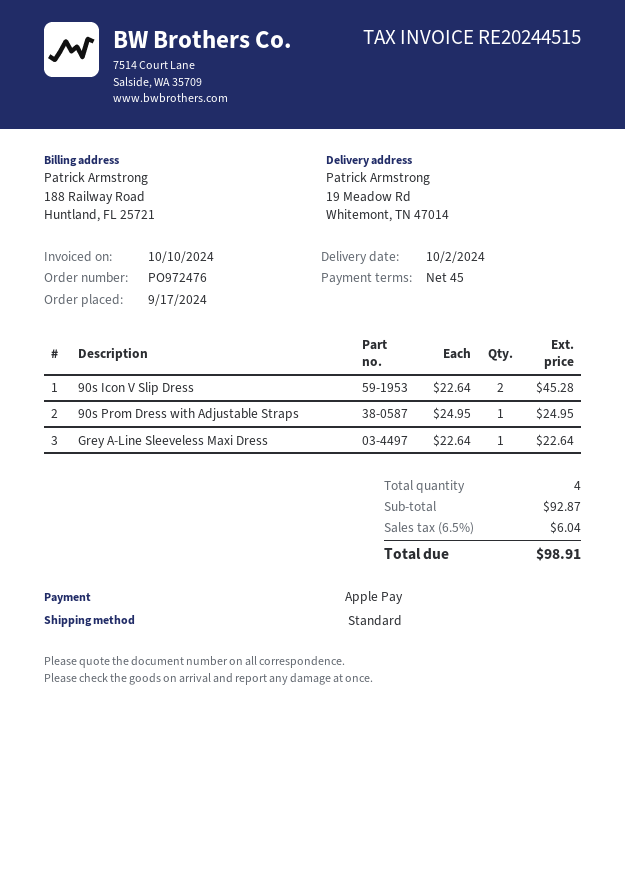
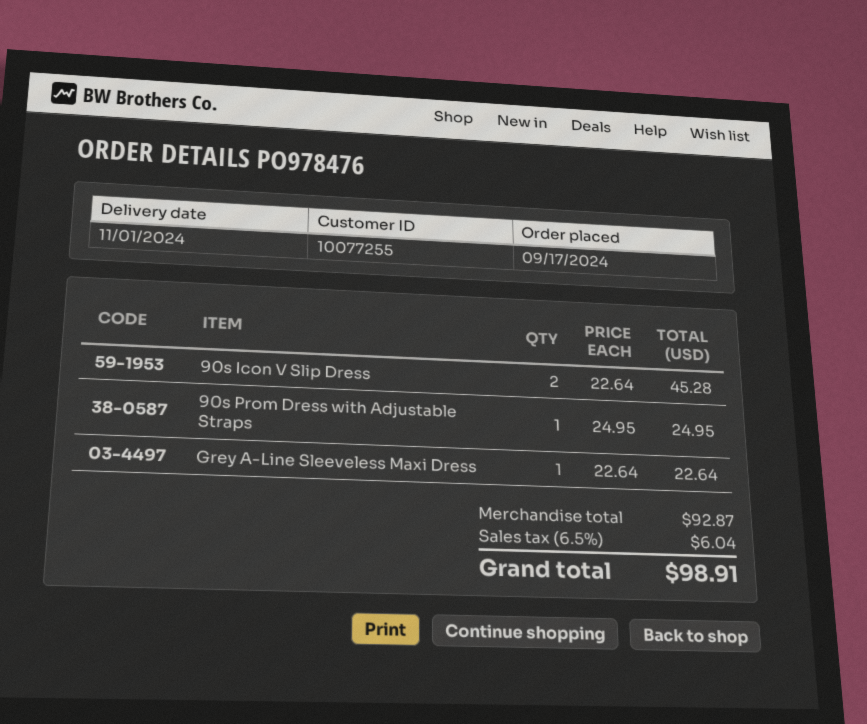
order number: PO972476 -> PO978476
delivery date: 2024-10-02 -> 2024-11-01

